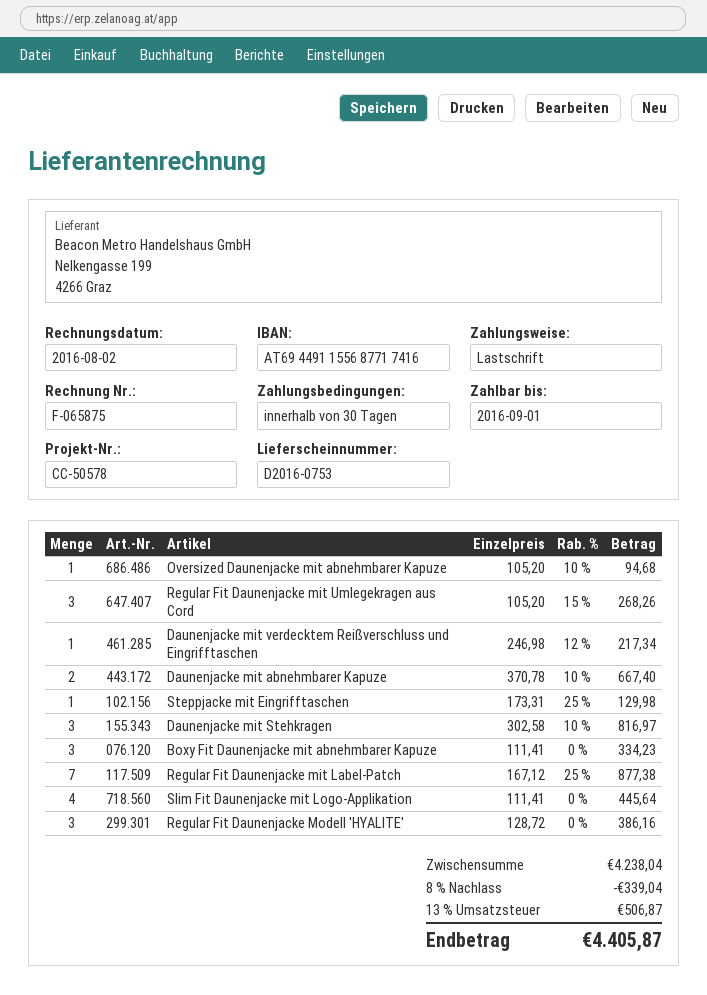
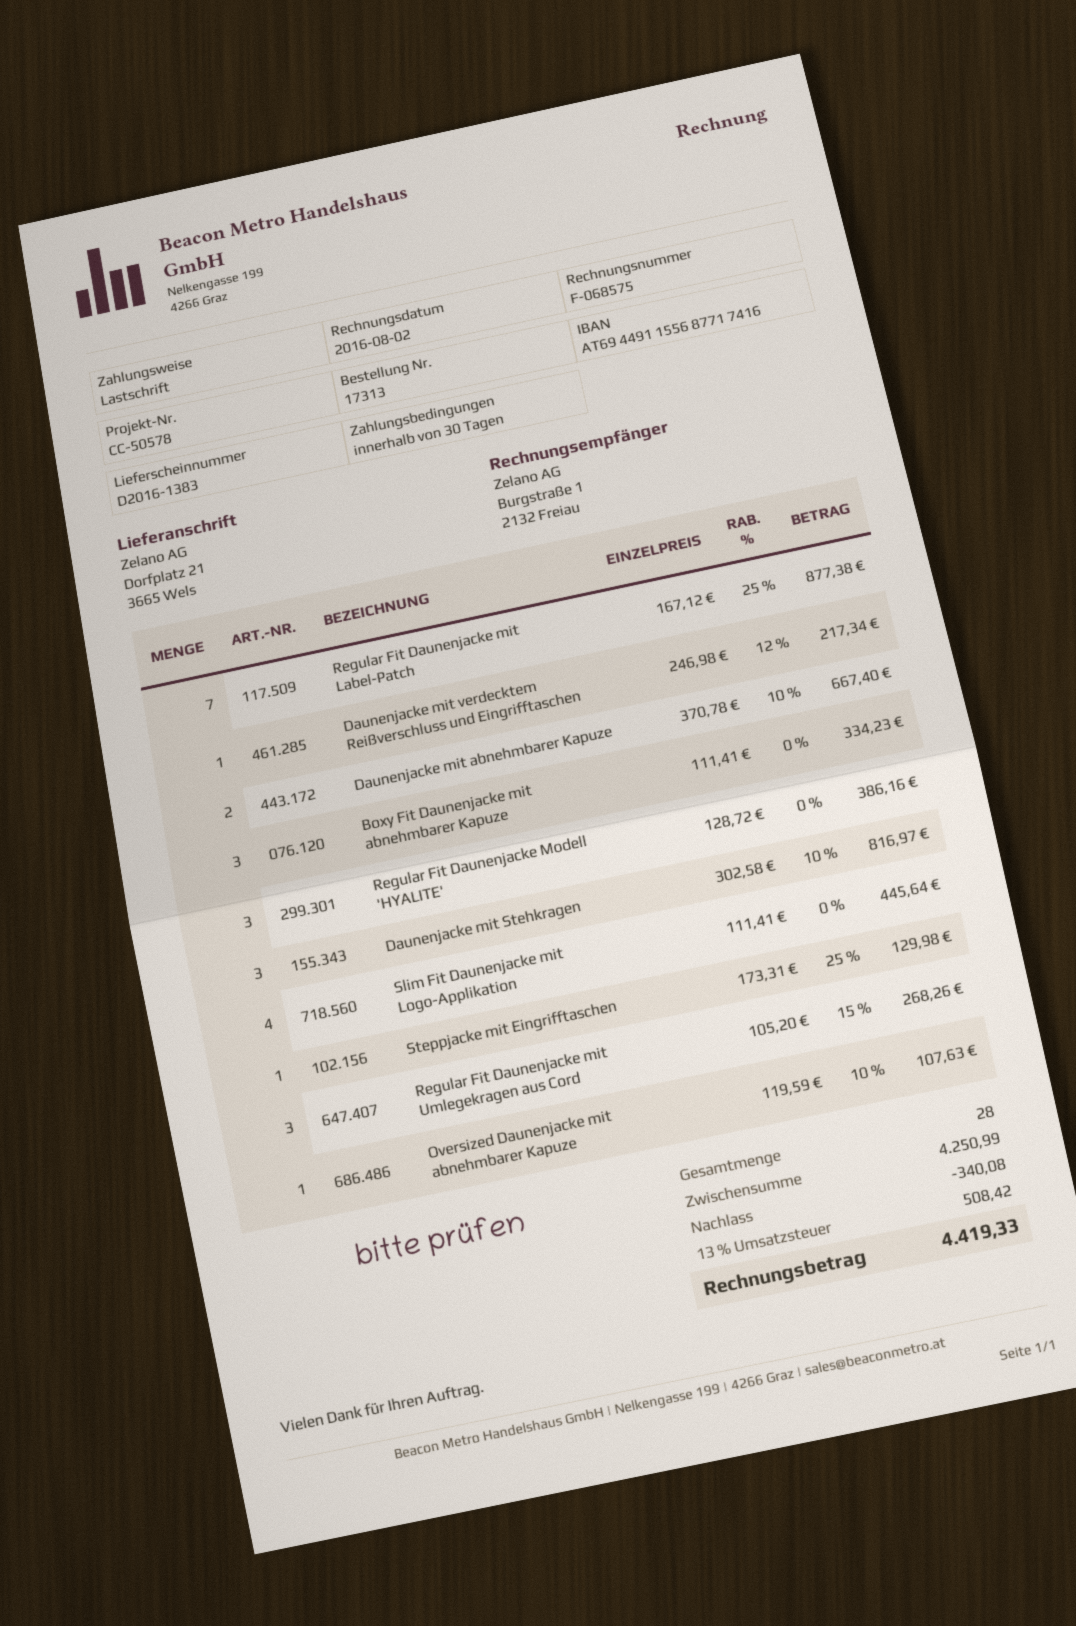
delivery note number: D2016-0753 -> D2016-1383
invoice number: F-065875 -> F-068575
Oversized Daunenjacke mit abnehmbarer Kapuze: 1 x 105.20 - 10% = 94.68 -> 1 x 119.59 - 10% = 107.63
subtotal: 4238.04 -> 4250.99
discount: 339.04 -> 340.08
tax: 13% = 506.87 -> 13% = 508.42
total: 4405.87 -> 4419.33

